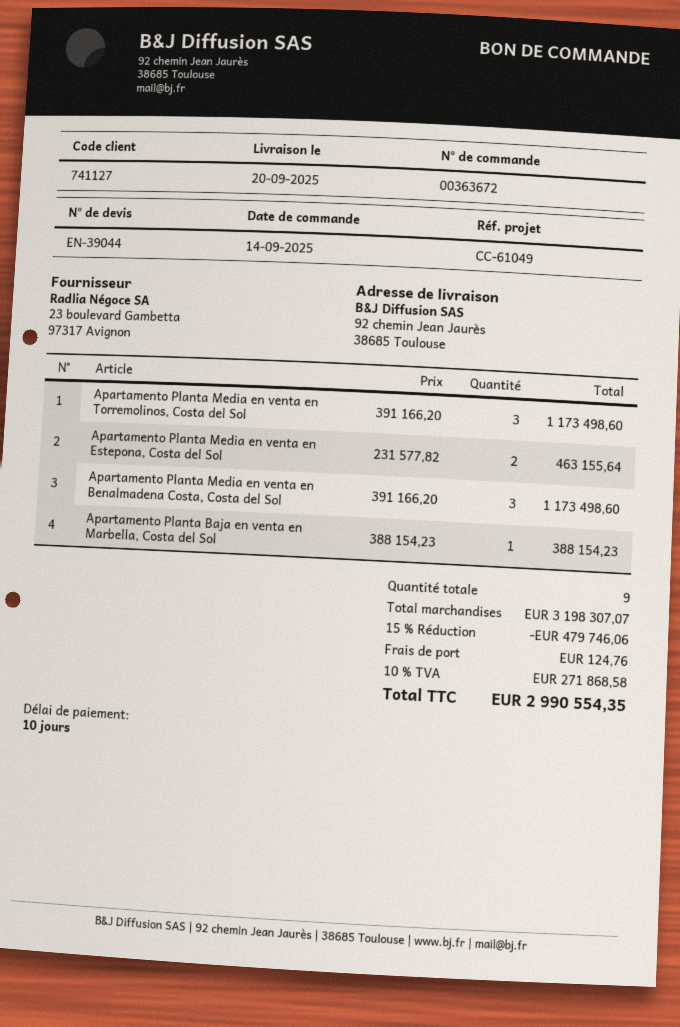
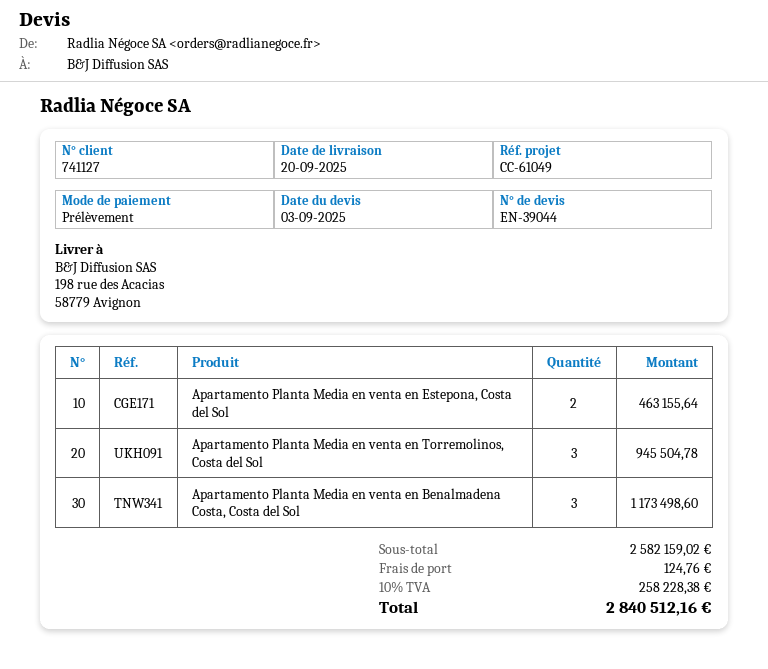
ship to: 92 chemin Jean Jaurès, 38685 Toulouse -> 198 rue des Acacias, 58779 Avignon
Apartamento Planta Media en venta en Torremolinos, Costa del Sol: 3 for 1173498.60 -> 3 for 945504.78
Apartamento Planta Baja en venta en Marbella, Costa del Sol: 1 for 388154.23 -> none
subtotal: 3198307.07 -> 2582159.02
discount: 15% = 479746.06 -> none
tax: 10% = 271868.58 -> 10% = 258228.38
total: 2990554.35 -> 2840512.16

